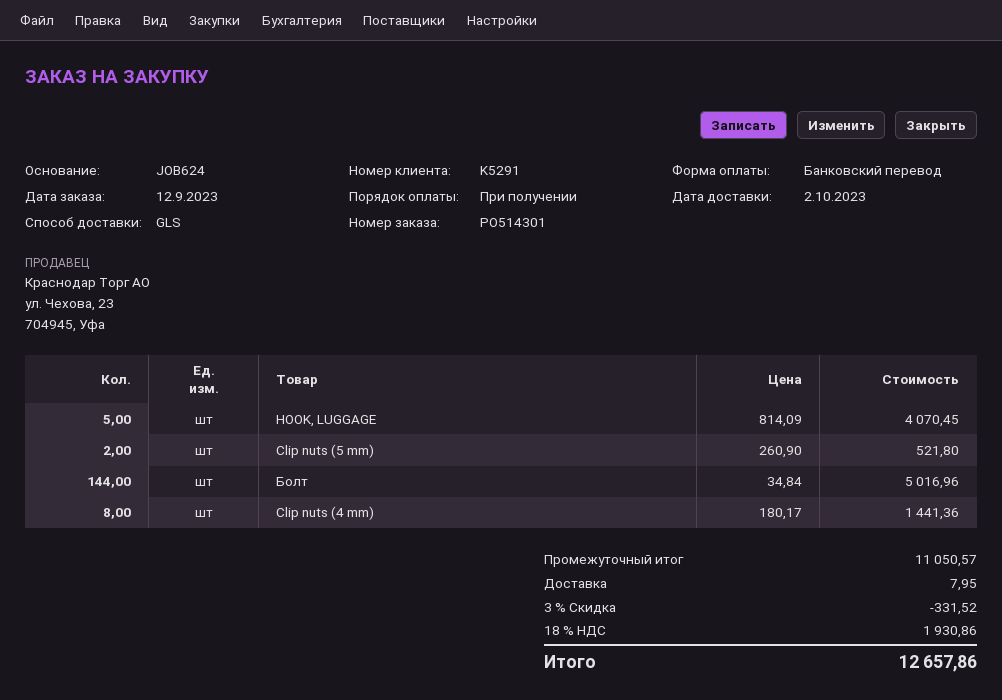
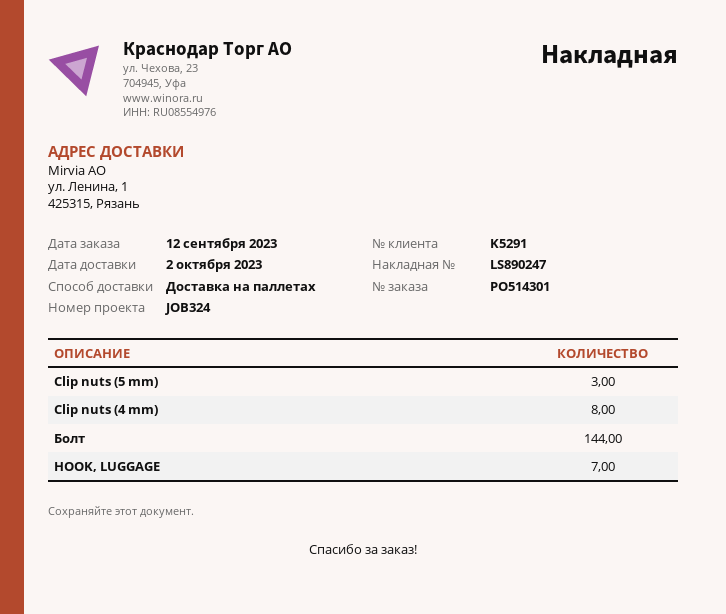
reference: JOB624 -> JOB324
shipping method: GLS -> pallet freight
HOOK, LUGGAGE: 5 -> 7
Clip nuts (5 mm): 2 -> 3

